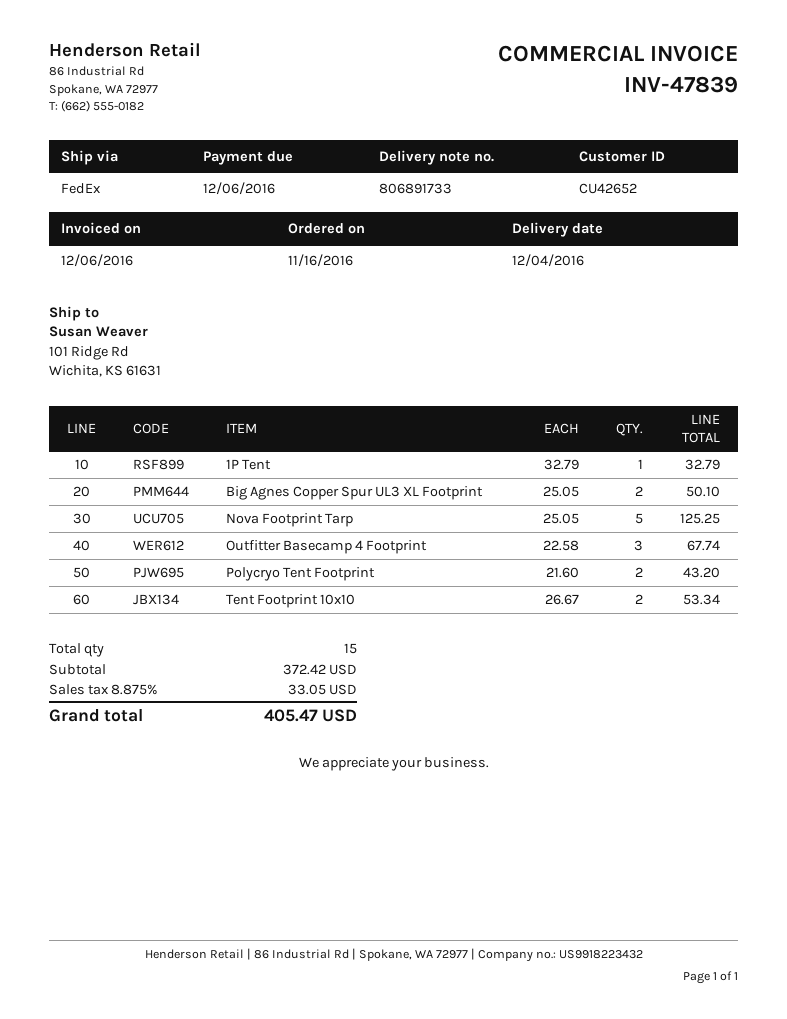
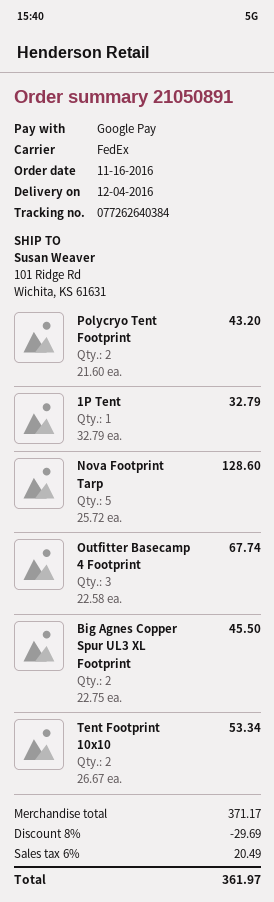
Big Agnes Copper Spur UL3 XL Footprint: 2 x 25.05 = 50.10 -> 2 x 22.75 = 45.50
Nova Footprint Tarp: 5 x 25.05 = 125.25 -> 5 x 25.72 = 128.60
subtotal: 372.42 -> 371.17
discount: none -> 8% = 29.69
tax: 8.875% = 33.05 -> 6% = 20.49
total: 405.47 -> 361.97

